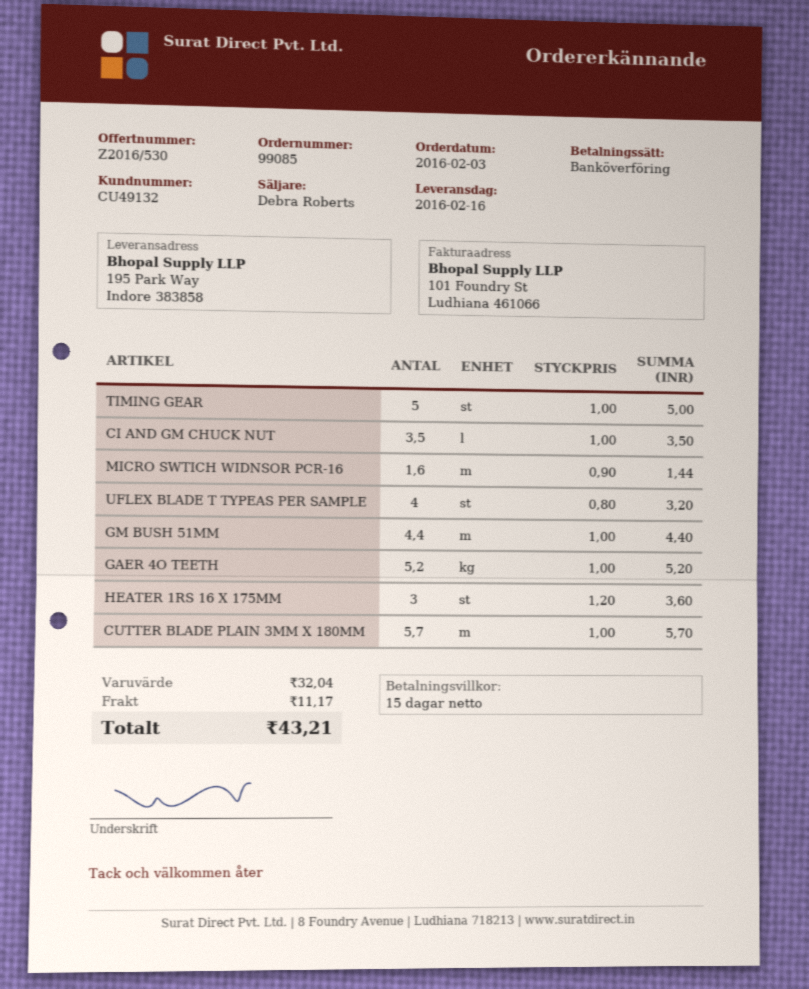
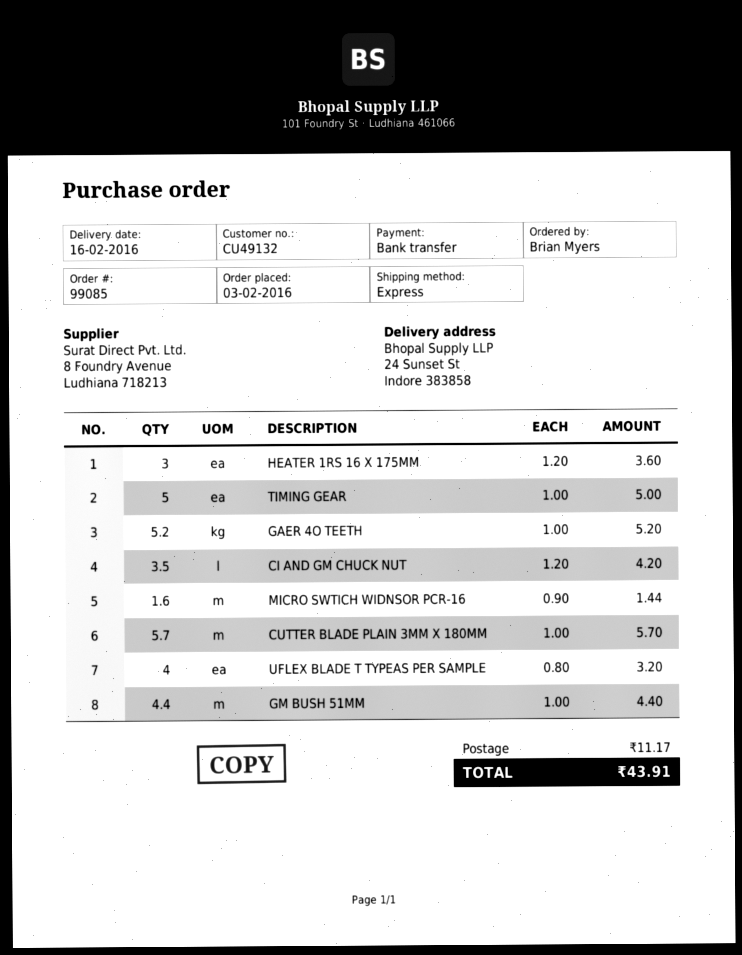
ship to: 195 Park Way, Indore 383858 -> 24 Sunset St, Indore 383858
CI AND GM CHUCK NUT: 3.5 x 1.00 = 3.50 -> 3.5 x 1.20 = 4.20
total: 43.21 -> 43.91

